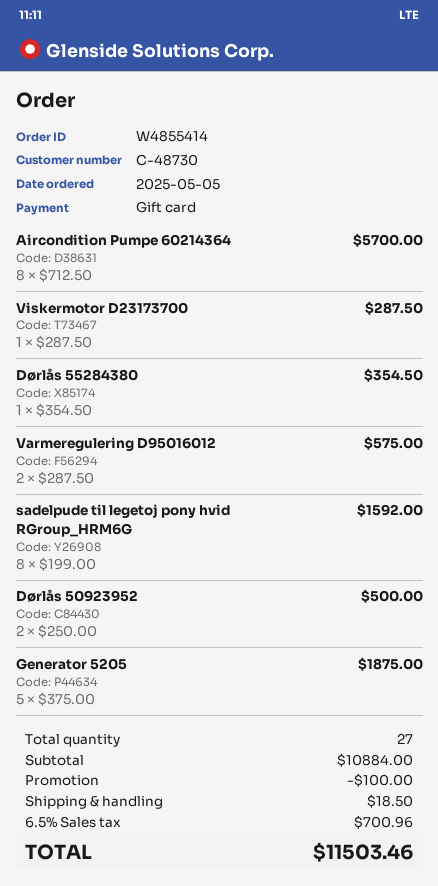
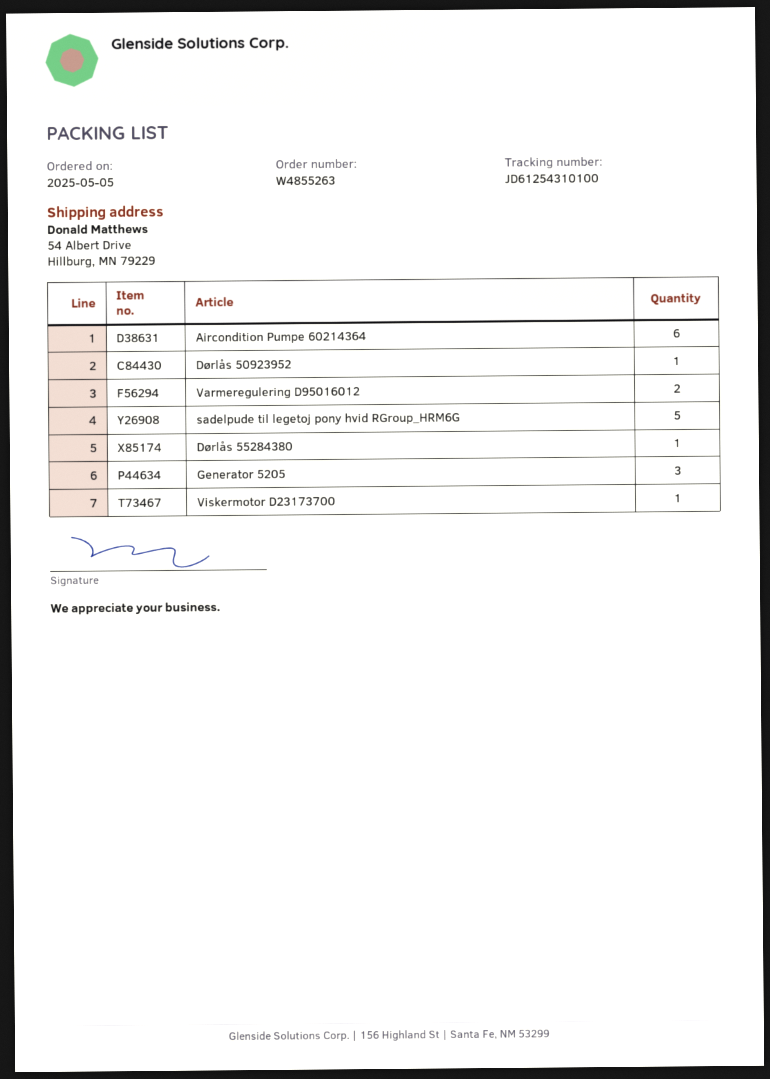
order number: W4855414 -> W4855263
Aircondition Pumpe 60214364: 8 -> 6
sadelpude til legetoj pony hvid RGroup_HRM6G: 8 -> 5
Dørlås 50923952: 2 -> 1
Generator 5205: 5 -> 3

